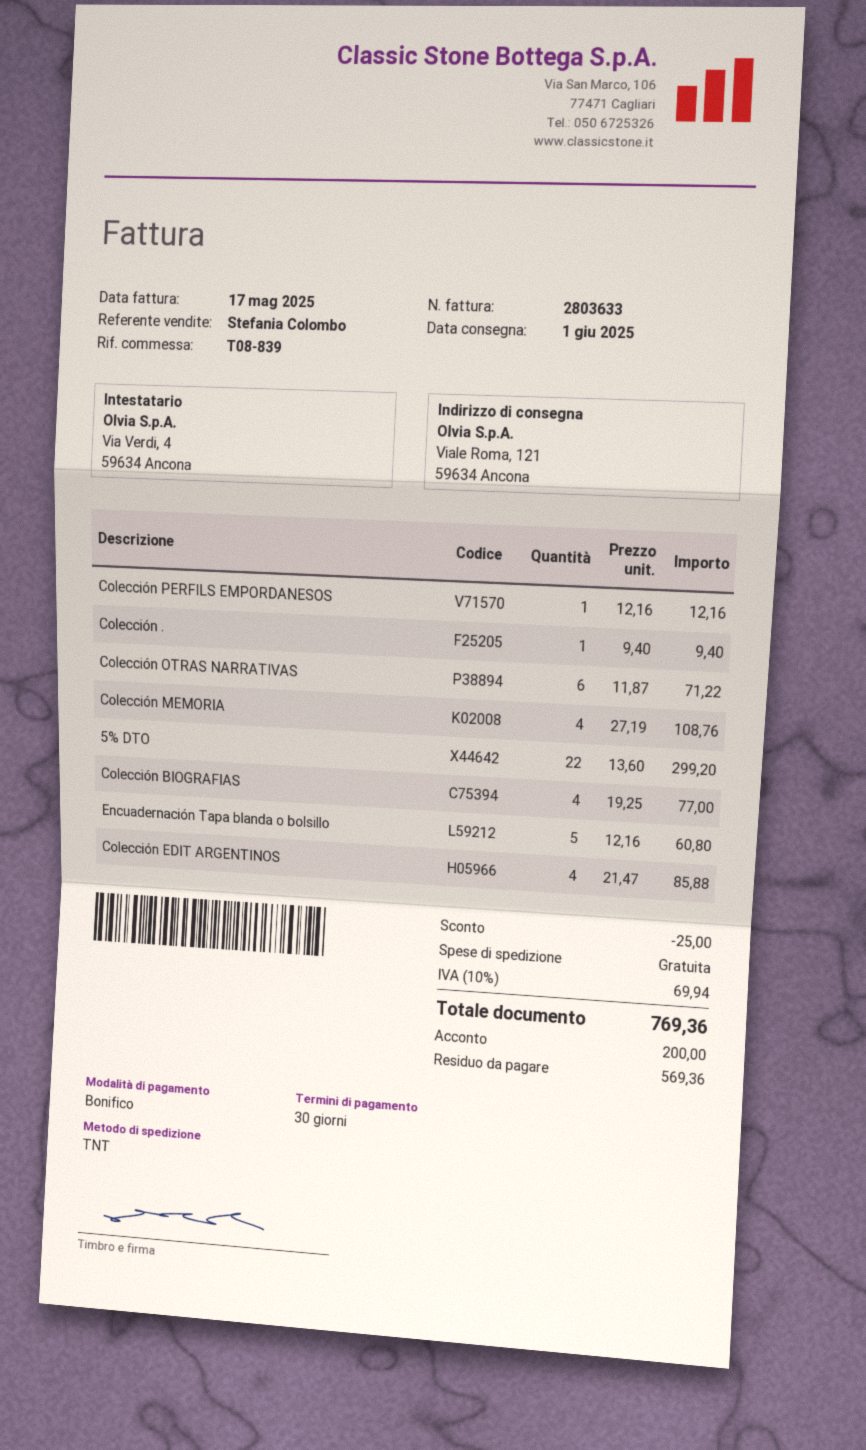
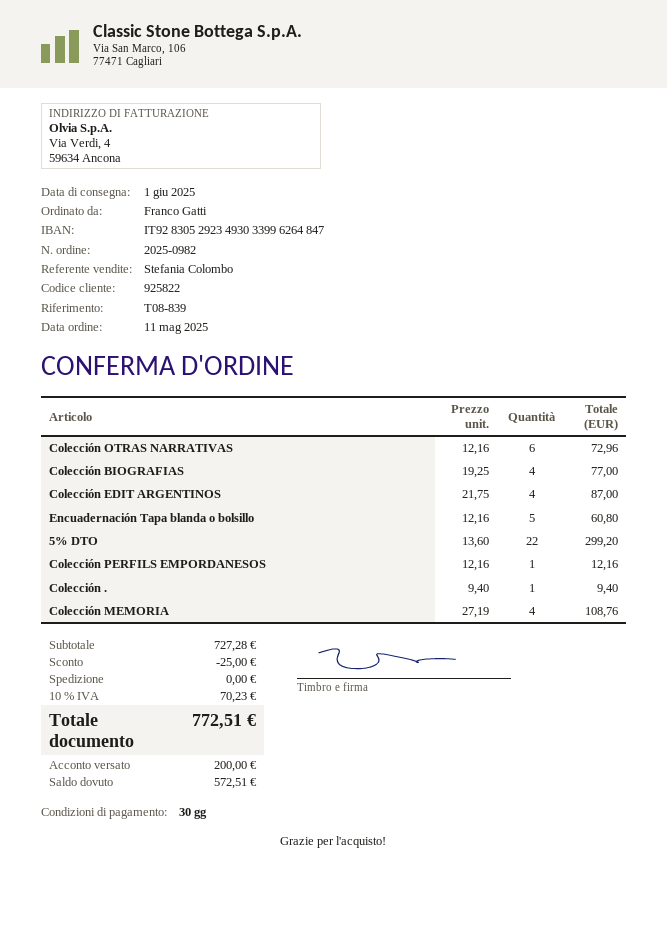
Colección OTRAS NARRATIVAS: 6 x 11.87 = 71.22 -> 6 x 12.16 = 72.96
Colección EDIT ARGENTINOS: 4 x 21.47 = 85.88 -> 4 x 21.75 = 87.00
tax: 10% = 69.94 -> 10% = 70.23
total: 769.36 -> 772.51
balance: 569.36 -> 572.51

